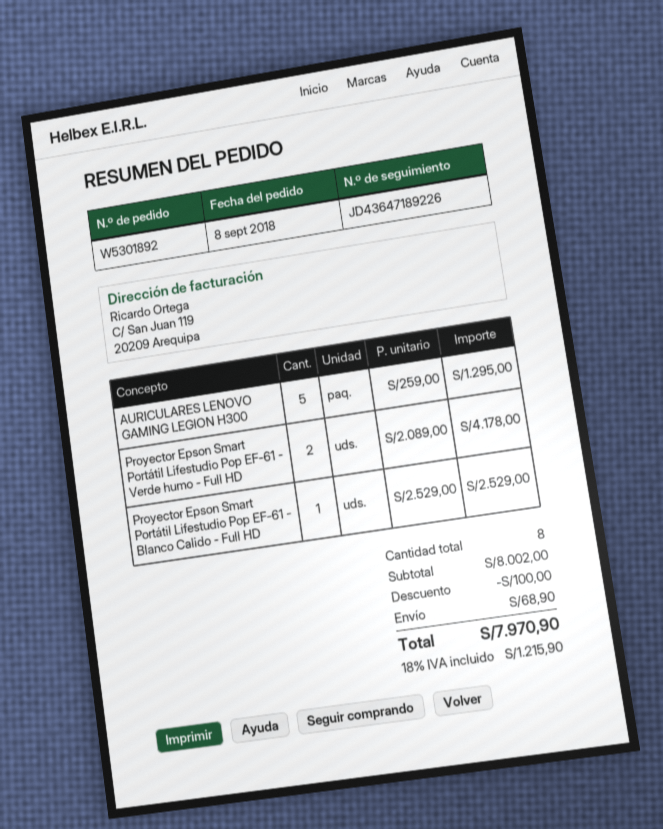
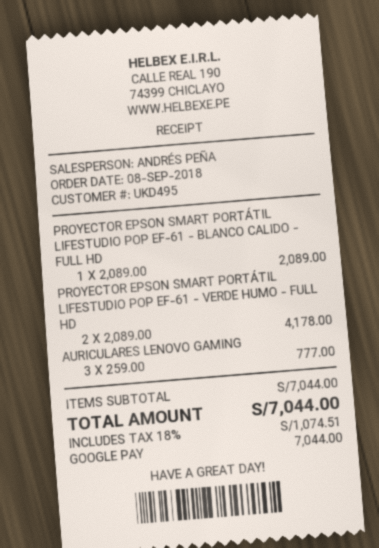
AURICULARES LENOVO GAMING LEGION H300: 5 x 259.00 = 1295.00 -> 3 x 259.00 = 777.00
Proyector Epson Smart Portátil Lifestudio Pop EF-61 - Blanco Calido - Full HD: 1 x 2529.00 = 2529.00 -> 1 x 2089.00 = 2089.00
subtotal: 8002.00 -> 7044.00
discount: 100.00 -> none
shipping: 68.90 -> none
tax: 18% = 1215.90 -> 18% = 1074.51
total: 7970.90 -> 7044.00

